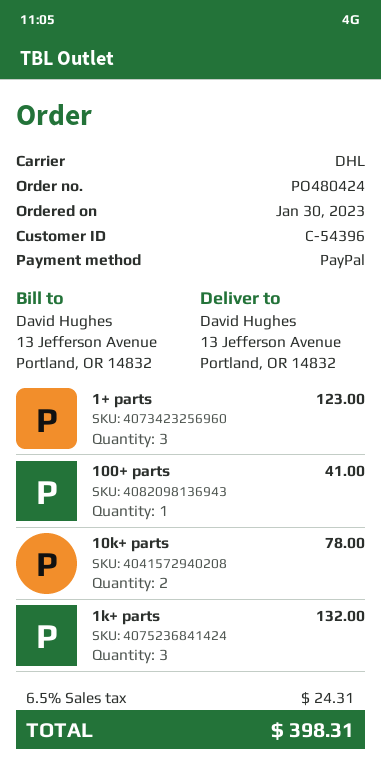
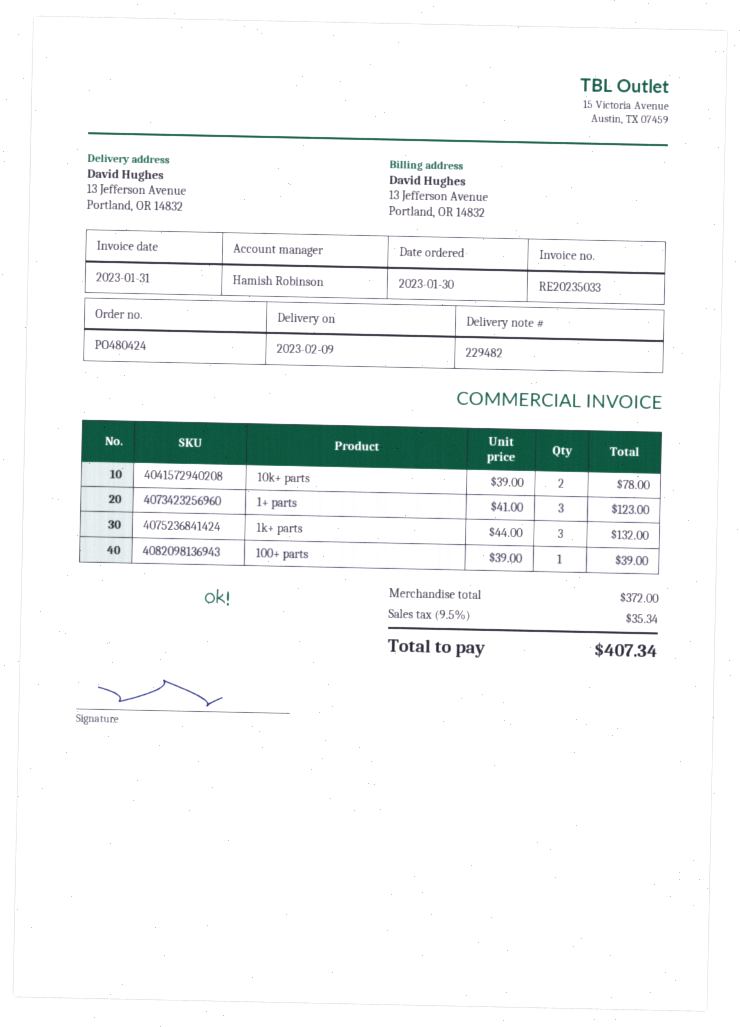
100+ parts: 1 for 41.00 -> 1 for 39.00
tax: 6.5% = 24.31 -> 9.5% = 35.34
total: 398.31 -> 407.34

